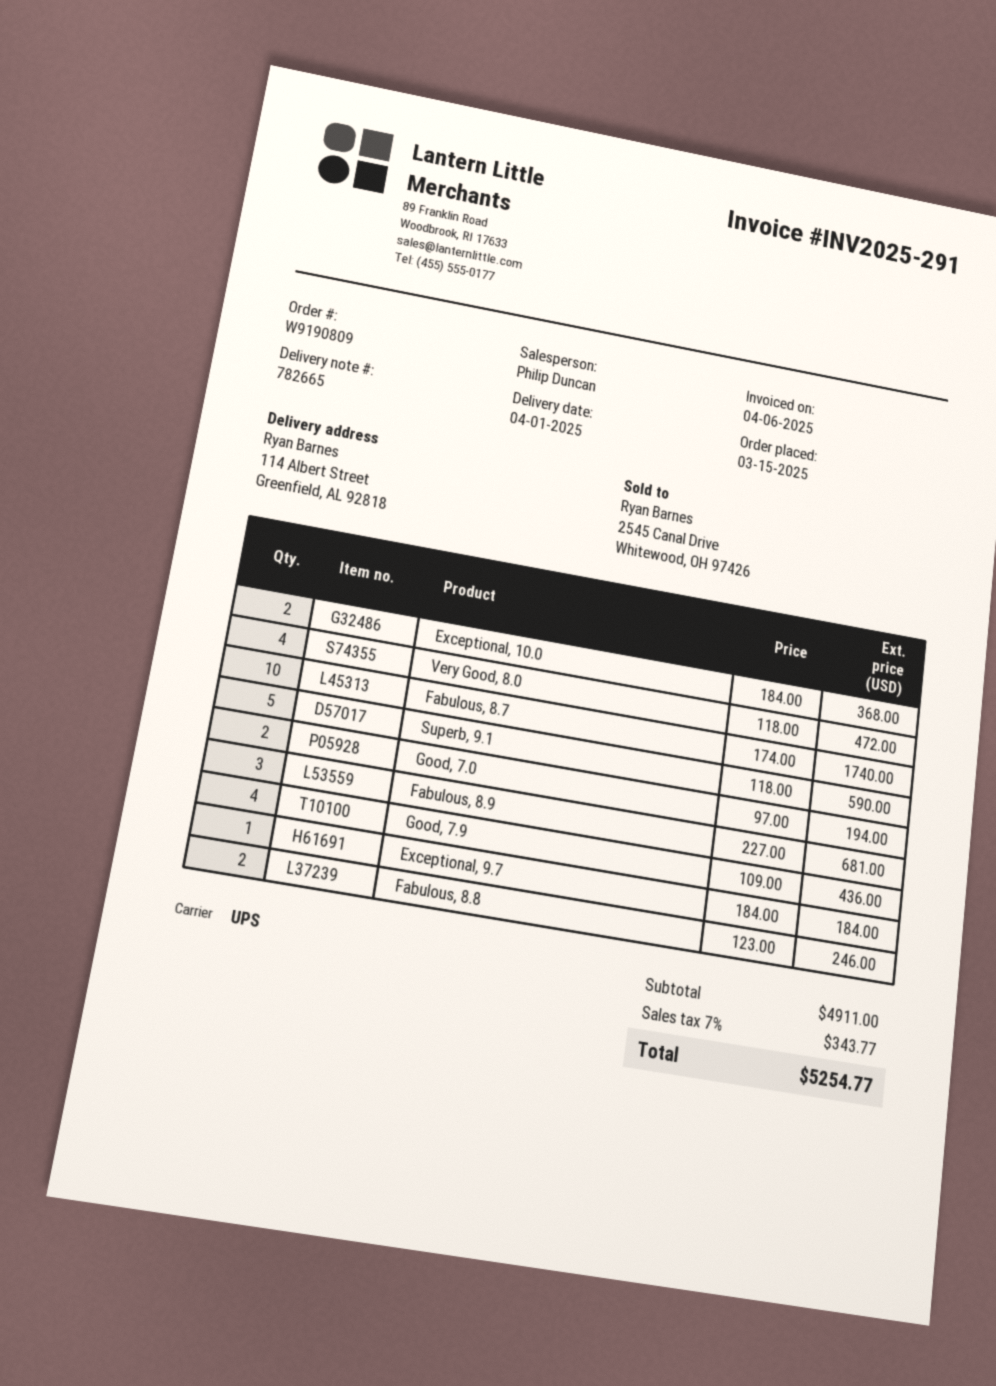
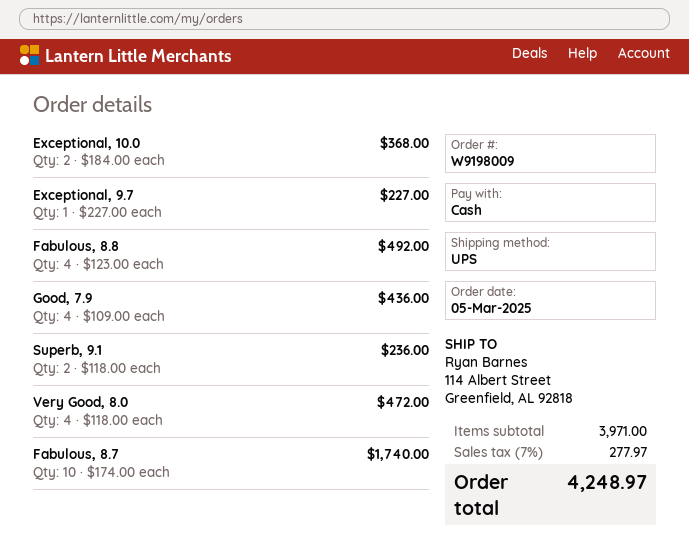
order number: W9190809 -> W9198009
order date: 2025-03-15 -> 2025-03-05
Superb, 9.1: 5 x 118.00 = 590.00 -> 2 x 118.00 = 236.00
Good, 7.0: 2 x 97.00 = 194.00 -> none
Fabulous, 8.9: 3 x 227.00 = 681.00 -> none
Exceptional, 9.7: 1 x 184.00 = 184.00 -> 1 x 227.00 = 227.00
Fabulous, 8.8: 2 x 123.00 = 246.00 -> 4 x 123.00 = 492.00
subtotal: 4911.00 -> 3971.00
tax: 7% = 343.77 -> 7% = 277.97
total: 5254.77 -> 4248.97

